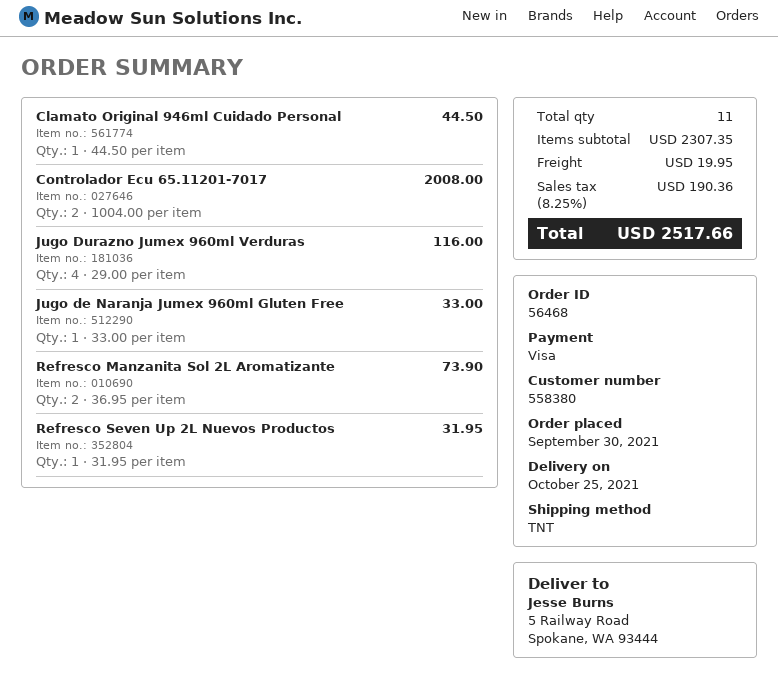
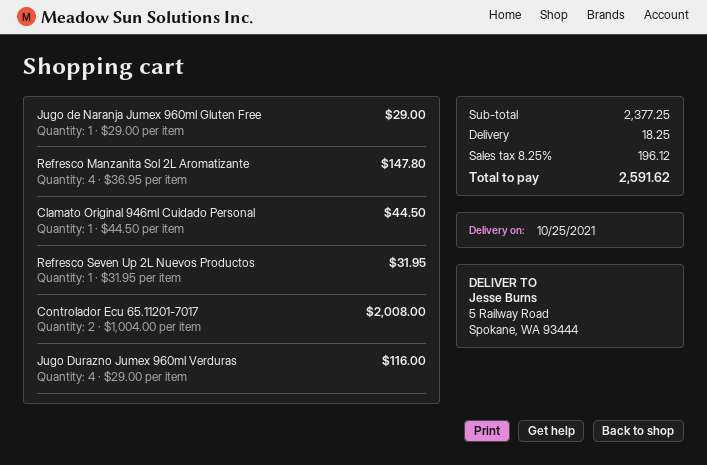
Jugo de Naranja Jumex 960ml Gluten Free: 1 x 33.00 = 33.00 -> 1 x 29.00 = 29.00
Refresco Manzanita Sol 2L Aromatizante: 2 x 36.95 = 73.90 -> 4 x 36.95 = 147.80
subtotal: 2307.35 -> 2377.25
shipping: 19.95 -> 18.25
tax: 8.25% = 190.36 -> 8.25% = 196.12
total: 2517.66 -> 2591.62

